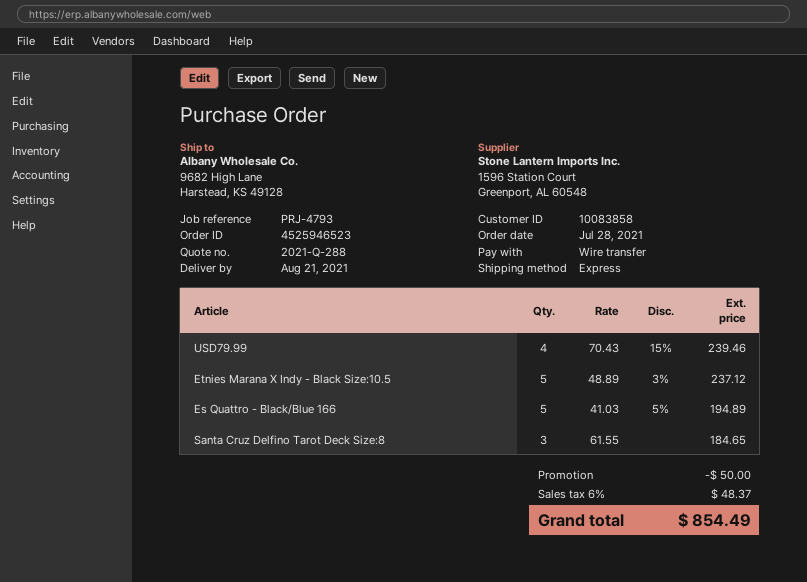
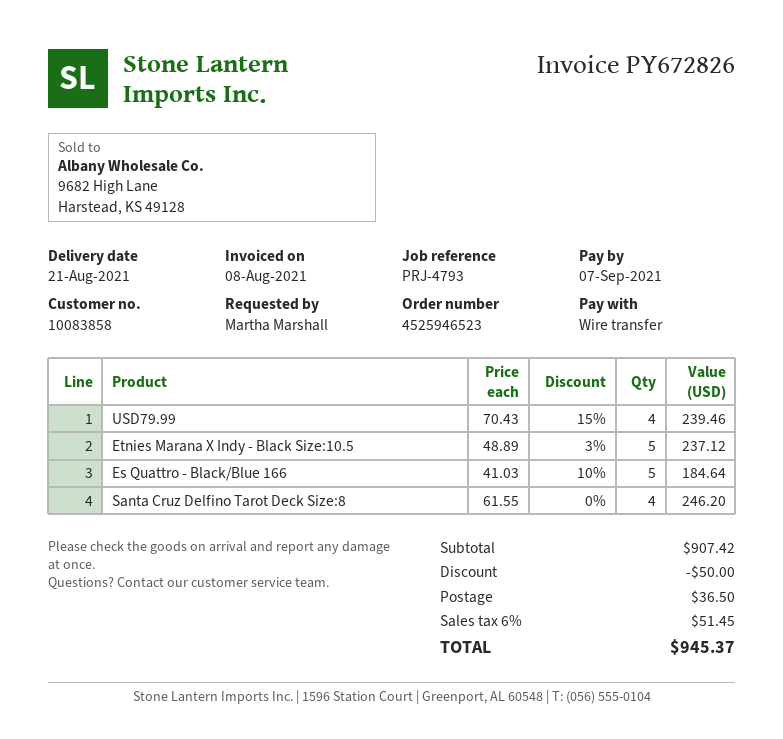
Es Quattro - Black/Blue 166: 5 x 41.03 - 5% = 194.89 -> 5 x 41.03 - 10% = 184.64
Santa Cruz Delfino Tarot Deck Size:8: 3 x 61.55 = 184.65 -> 4 x 61.55 = 246.20
shipping: none -> 36.50
tax: 6% = 48.37 -> 6% = 51.45
total: 854.49 -> 945.37

